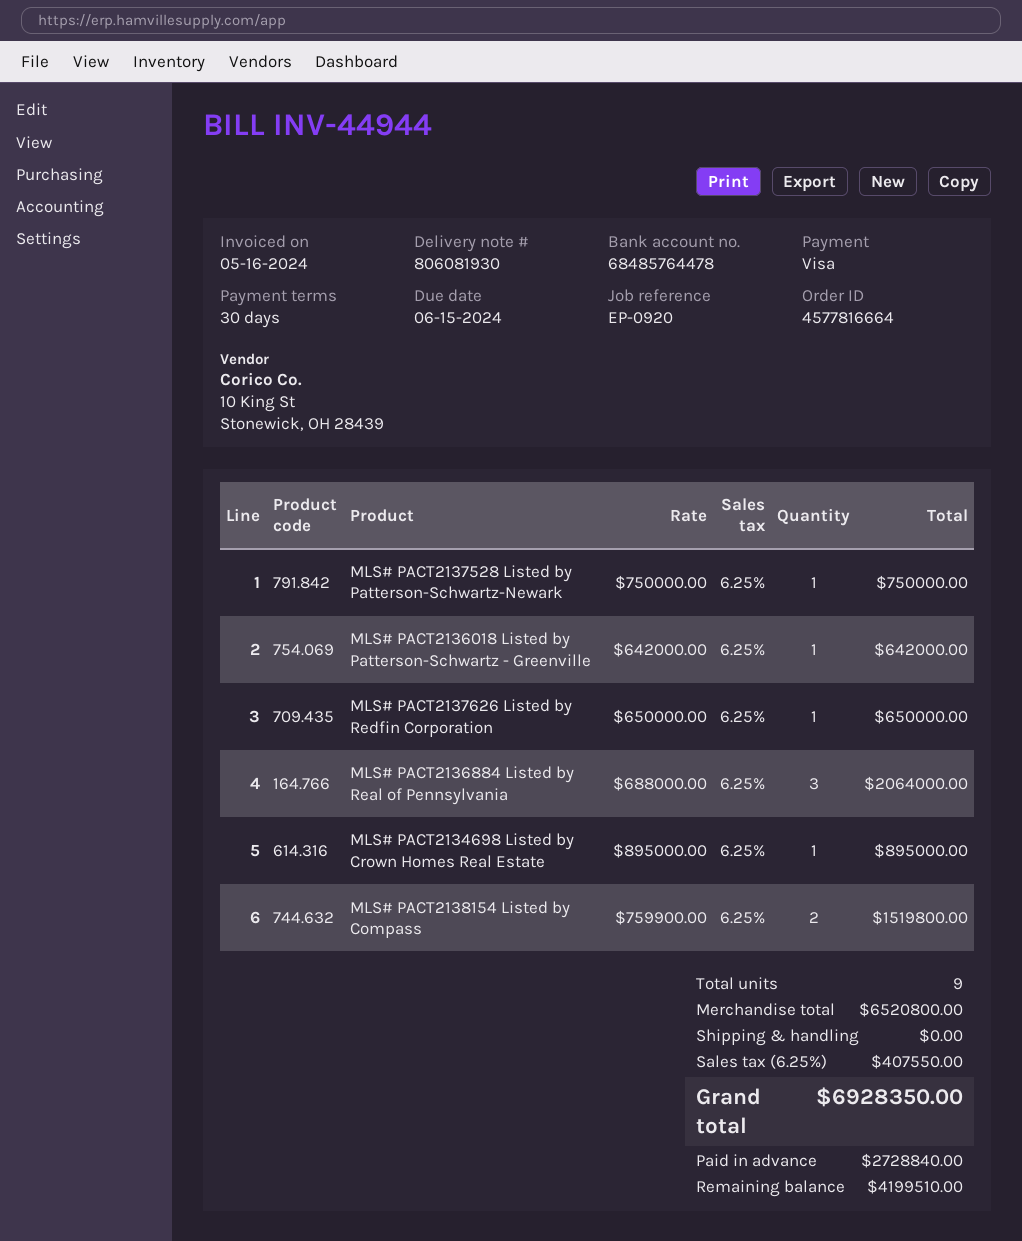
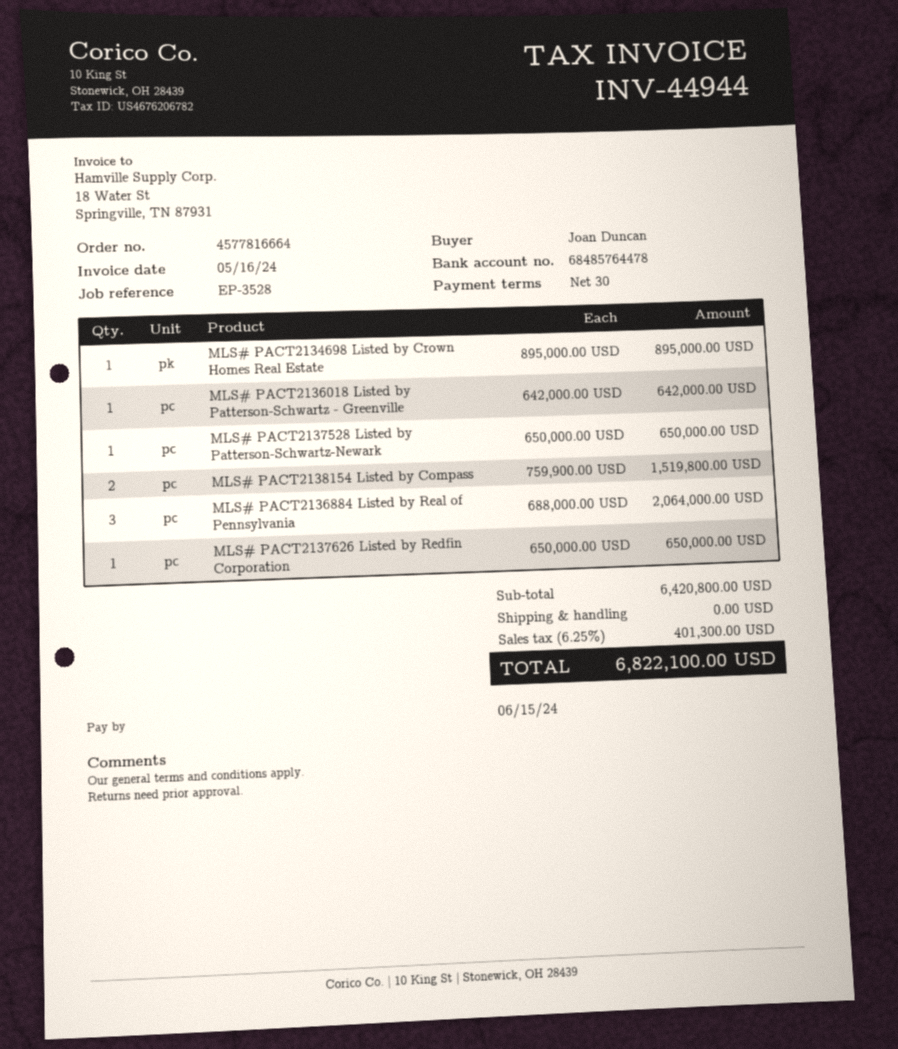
reference: EP-0920 -> EP-3528
MLS# PACT2137528 Listed by Patterson-Schwartz-Newark: 1 x 750000.00 = 750000.00 -> 1 x 650000.00 = 650000.00
subtotal: 6520800.00 -> 6420800.00
tax: 6.25% = 407550.00 -> 6.25% = 401300.00
total: 6928350.00 -> 6822100.00

